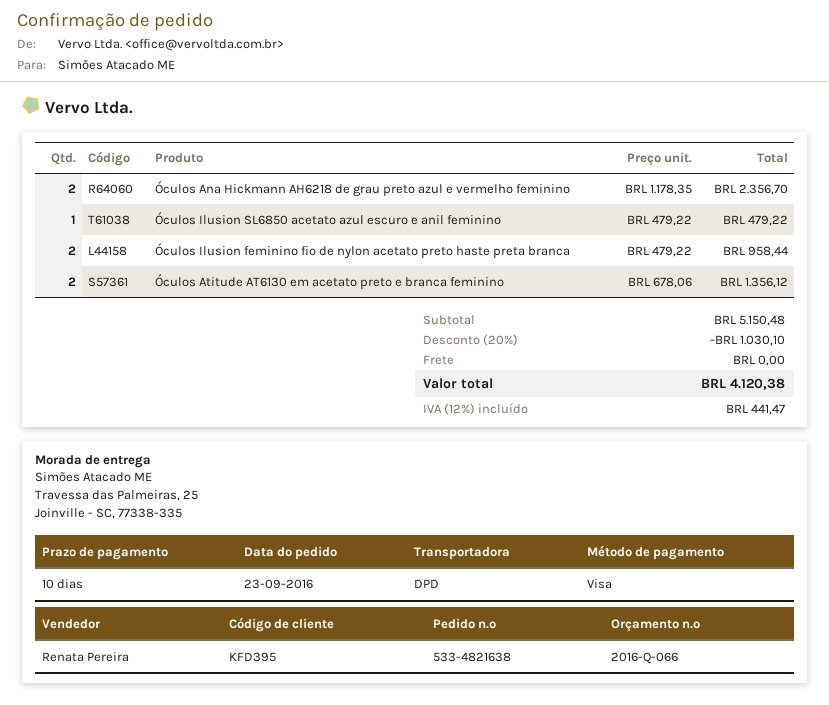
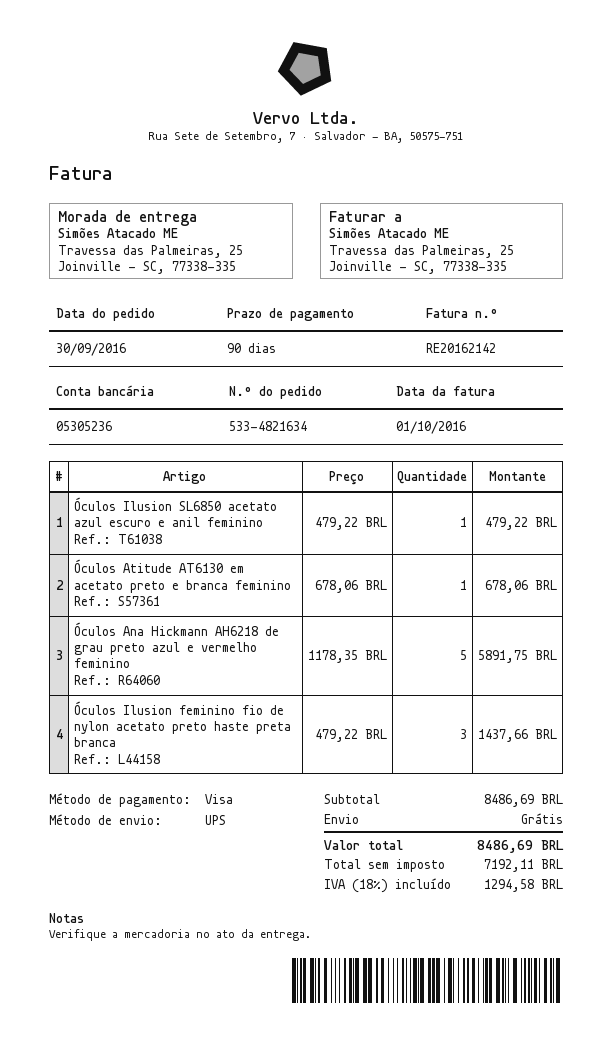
order number: 533-4821638 -> 533-4821634
order date: 2016-09-23 -> 2016-09-30
payment terms: 10 days -> 90 days
shipping method: DPD -> UPS
Óculos Ana Hickmann AH6218 de grau preto azul e vermelho feminino: 2 x 1178.35 = 2356.70 -> 5 x 1178.35 = 5891.75
Óculos Ilusion feminino fio de nylon acetato preto haste preta branca: 2 x 479.22 = 958.44 -> 3 x 479.22 = 1437.66
Óculos Atitude AT6130 em acetato preto e branca feminino: 2 x 678.06 = 1356.12 -> 1 x 678.06 = 678.06
subtotal: 5150.48 -> 8486.69
discount: 20% = 1030.10 -> none
tax: 12% = 441.47 -> 18% = 1294.58
total: 4120.38 -> 8486.69

